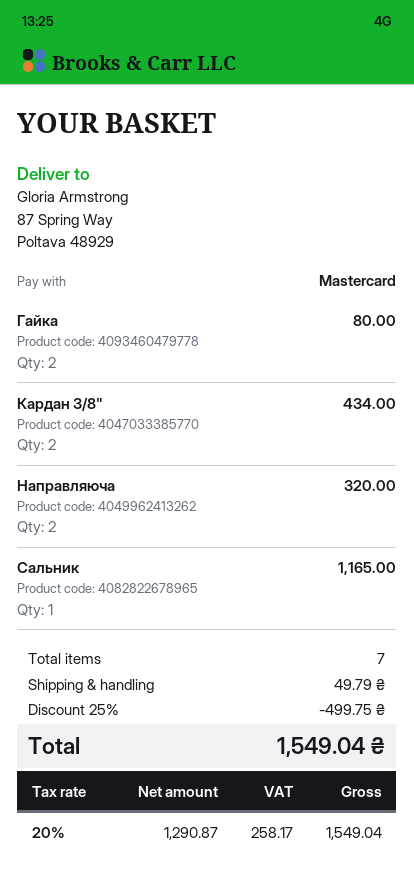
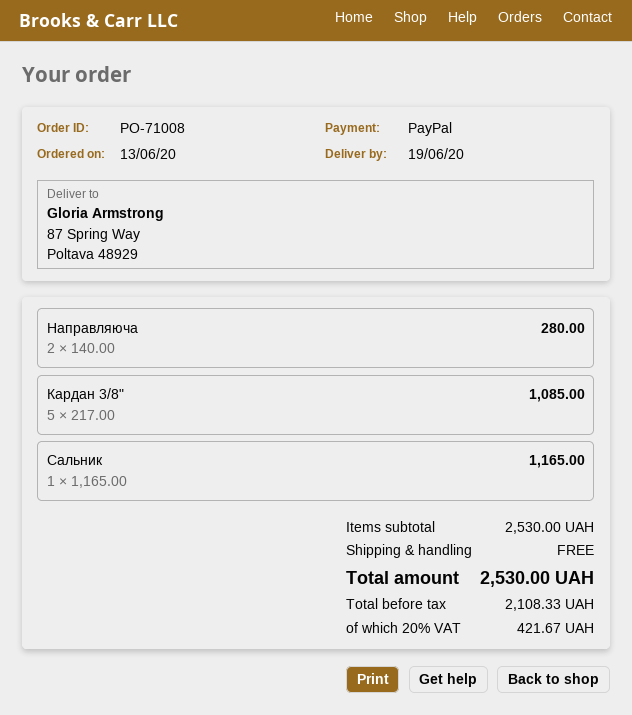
payment method: Mastercard -> PayPal
Гайка: 2 for 80.00 -> none
Кардан 3/8": 2 for 434.00 -> 5 for 1085.00
Направляюча: 2 for 320.00 -> 2 for 280.00
discount: 25% = 499.75 -> none
shipping: 49.79 -> 0.00
net: 1290.87 -> 2108.33
tax: 20% = 258.17 -> 20% = 421.67
total: 1549.04 -> 2530.00

